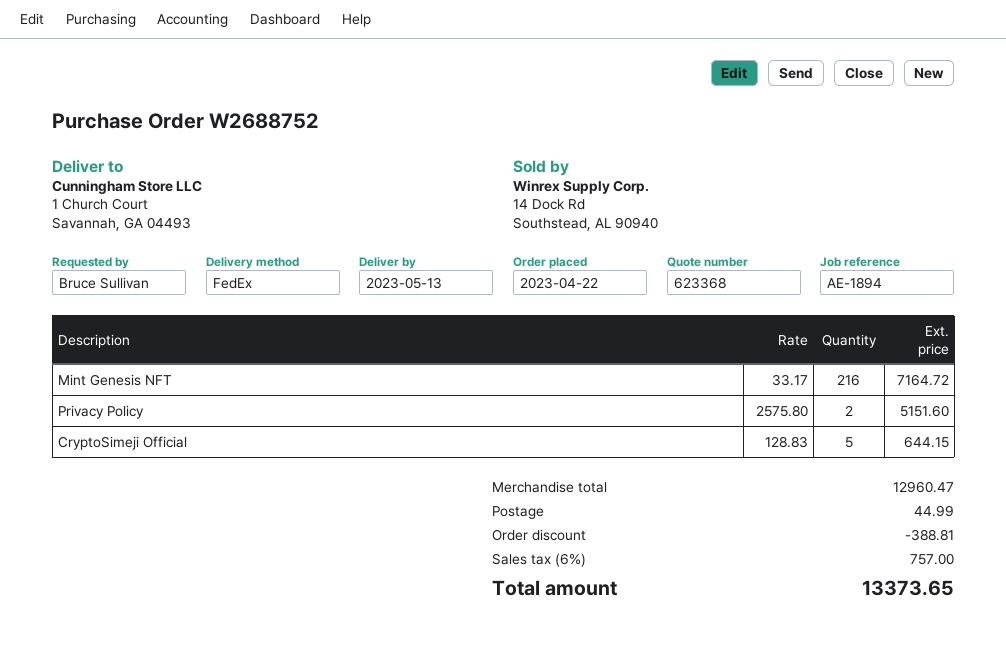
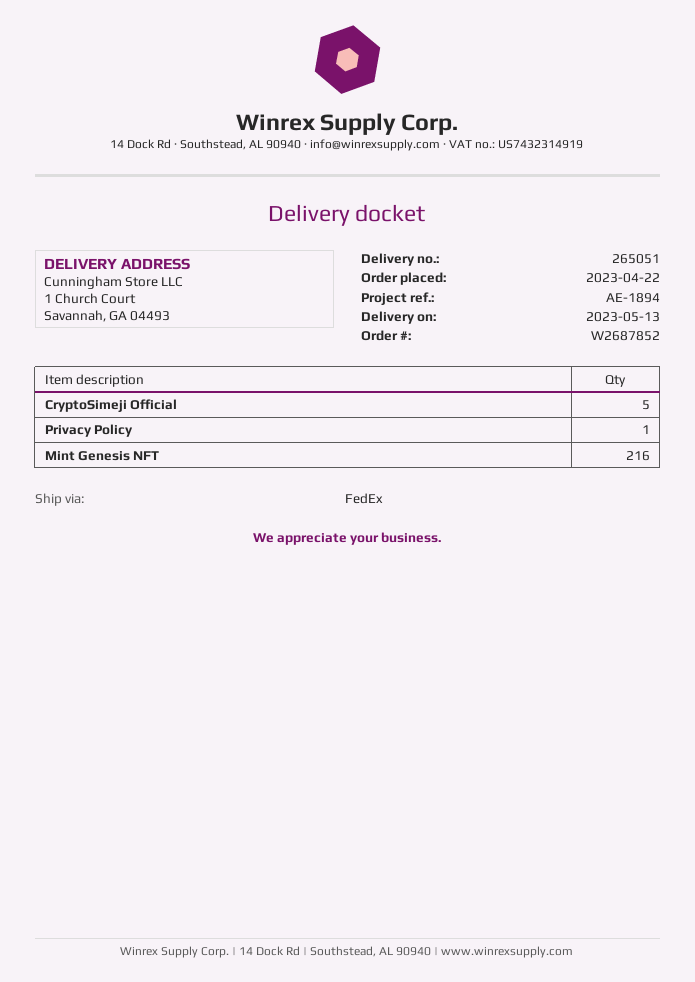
order number: W2688752 -> W2687852
Privacy Policy: 2 -> 1

